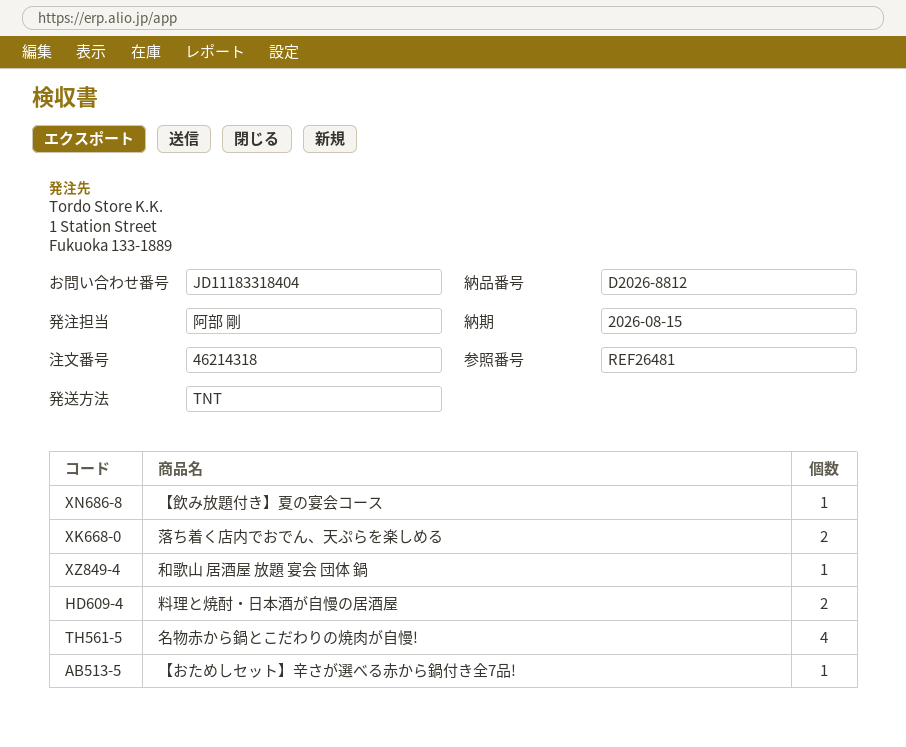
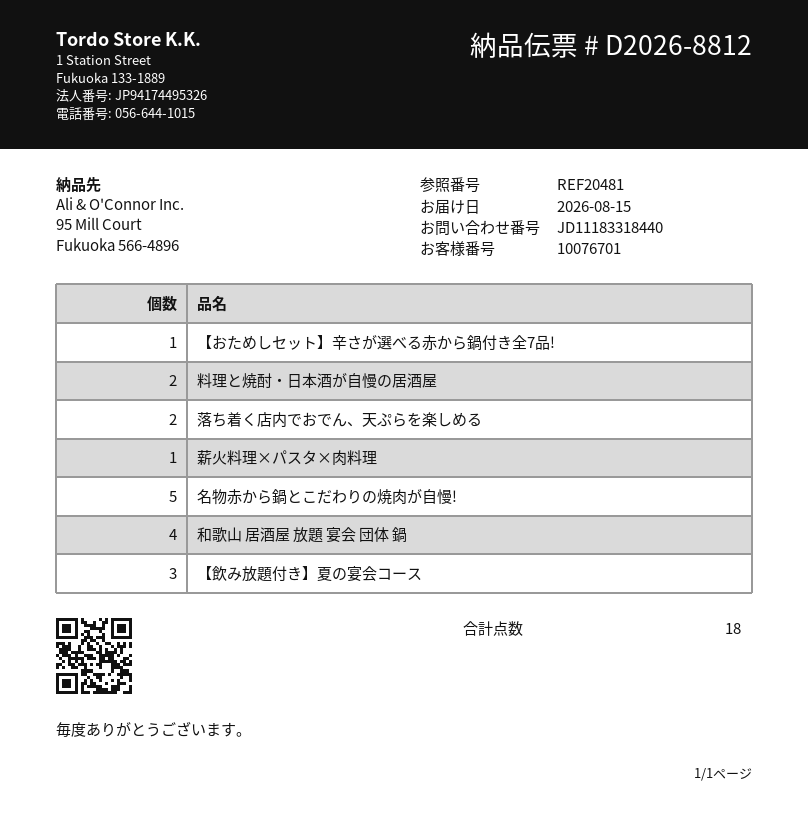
reference: REF26481 -> REF20481
tracking number: JD11183318404 -> JD11183318440
【飲み放題付き】夏の宴会コース: 1 -> 3
和歌山 居酒屋 放題 宴会 団体 鍋: 1 -> 4
名物赤から鍋とこだわりの焼肉が自慢!: 4 -> 5
薪火料理×パスタ×肉料理: none -> 1

